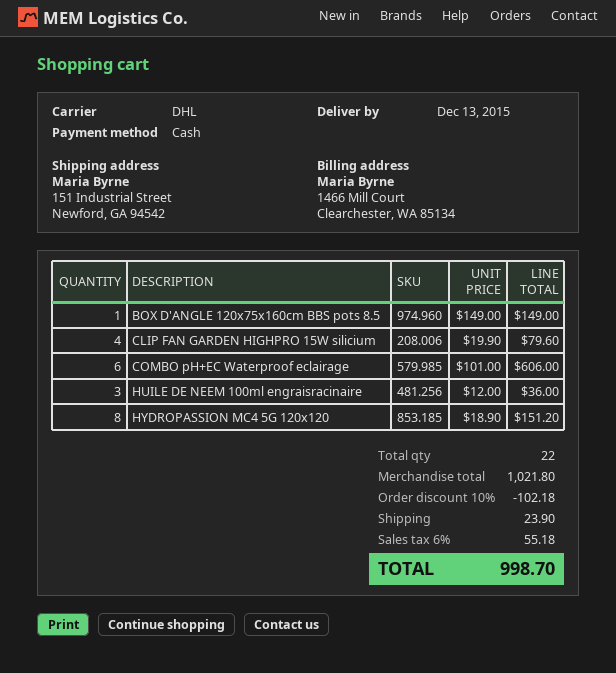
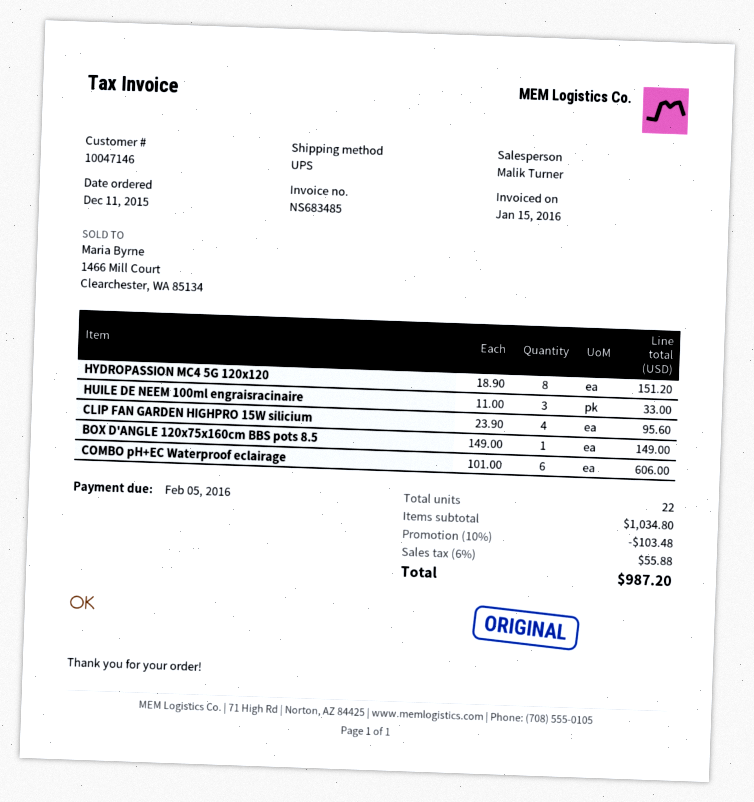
shipping method: DHL -> UPS
CLIP FAN GARDEN HIGHPRO 15W silicium: 4 x 19.90 = 79.60 -> 4 x 23.90 = 95.60
HUILE DE NEEM 100ml engraisracinaire: 3 x 12.00 = 36.00 -> 3 x 11.00 = 33.00
subtotal: 1021.80 -> 1034.80
discount: 10% = 102.18 -> 10% = 103.48
shipping: 23.90 -> none
tax: 6% = 55.18 -> 6% = 55.88
total: 998.70 -> 987.20

